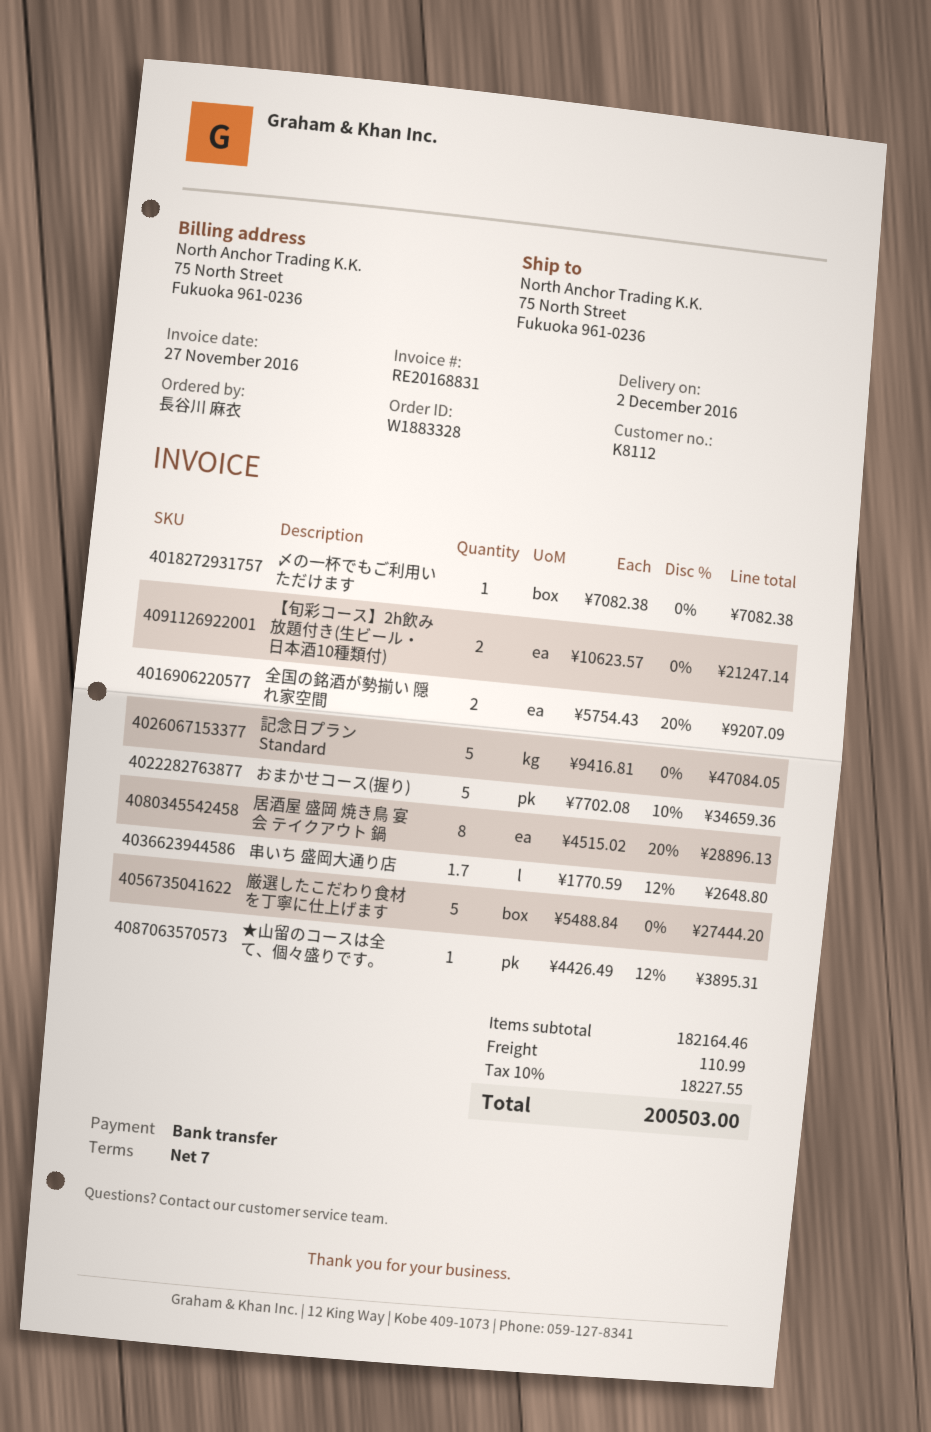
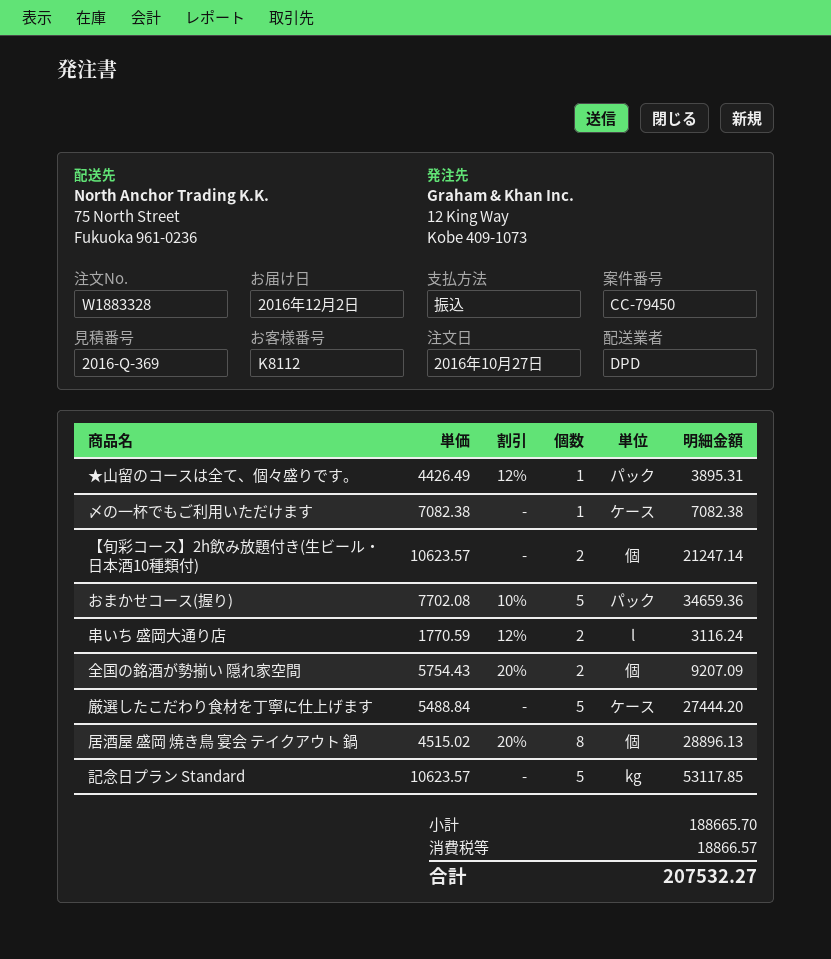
記念日プラン Standard: 5 x 9416.81 = 47084.05 -> 5 x 10623.57 = 53117.85
串いち 盛岡大通り店: 1.7 x 1770.59 - 12% = 2648.80 -> 2 x 1770.59 - 12% = 3116.24
subtotal: 182164.46 -> 188665.70
shipping: 110.99 -> none
tax: 18227.55 -> 18866.57
total: 200503.00 -> 207532.27

